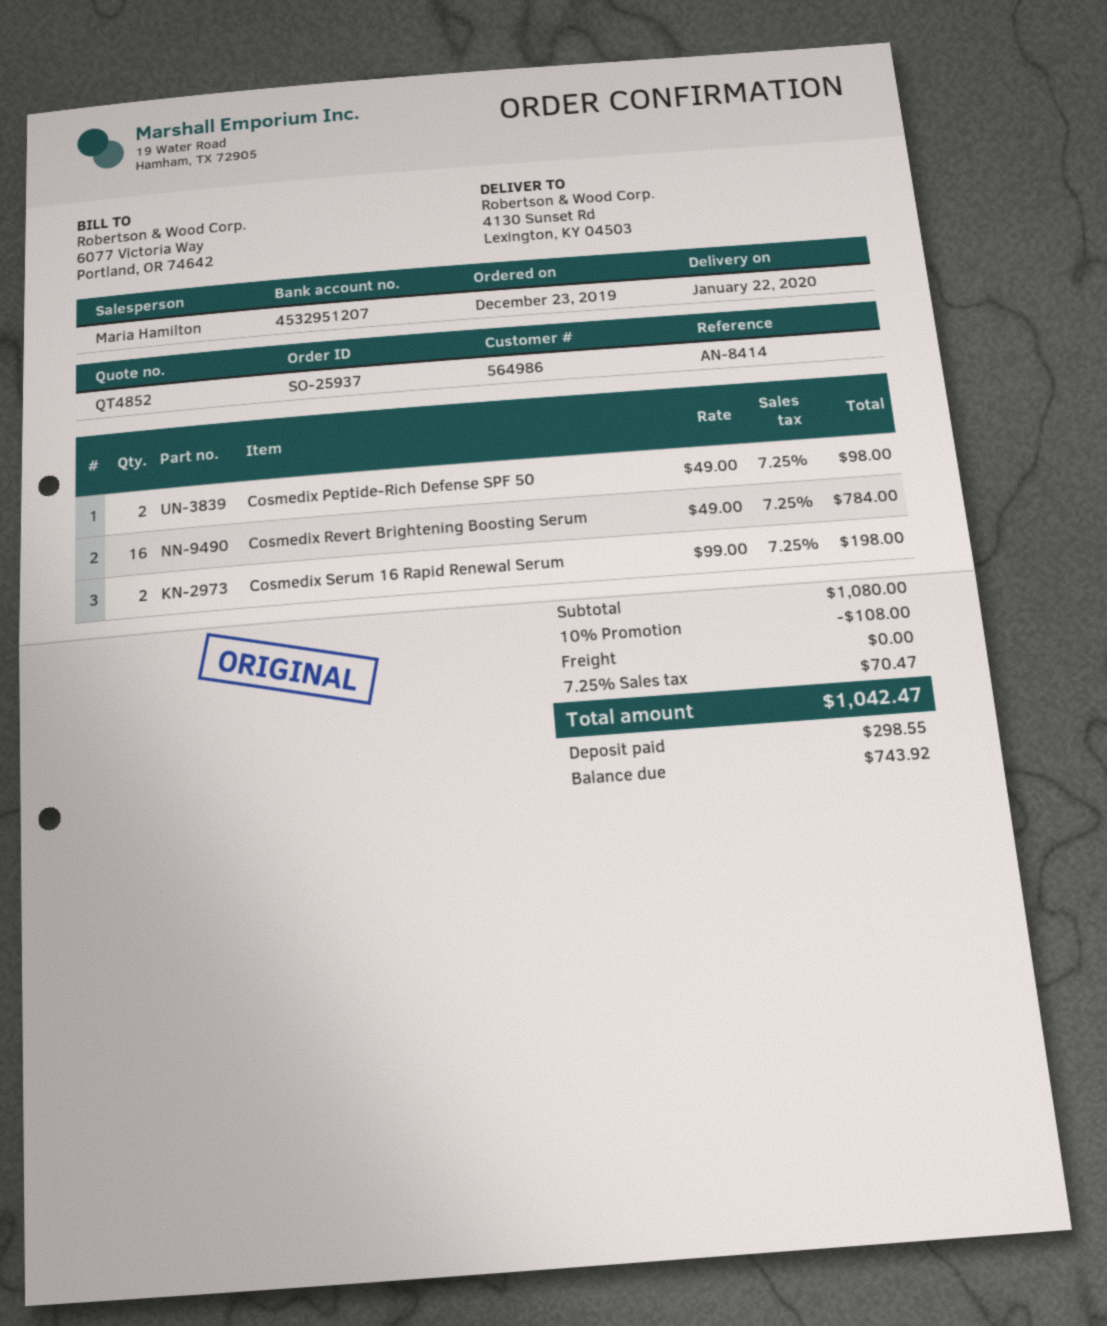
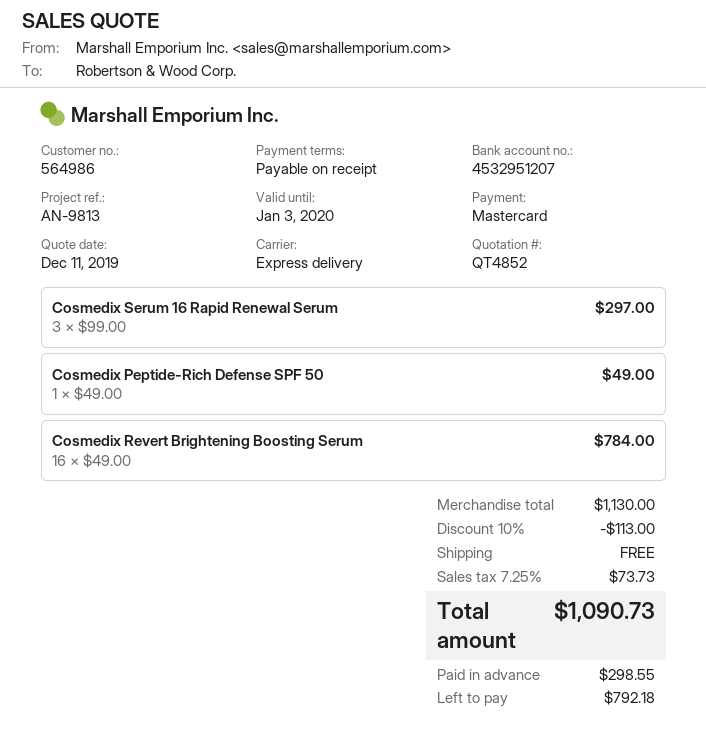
reference: AN-8414 -> AN-9813
Cosmedix Peptide-Rich Defense SPF 50: 2 x 49.00 = 98.00 -> 1 x 49.00 = 49.00
Cosmedix Serum 16 Rapid Renewal Serum: 2 x 99.00 = 198.00 -> 3 x 99.00 = 297.00
subtotal: 1080.00 -> 1130.00
discount: 10% = 108.00 -> 10% = 113.00
tax: 7.25% = 70.47 -> 7.25% = 73.73
total: 1042.47 -> 1090.73
balance: 743.92 -> 792.18

